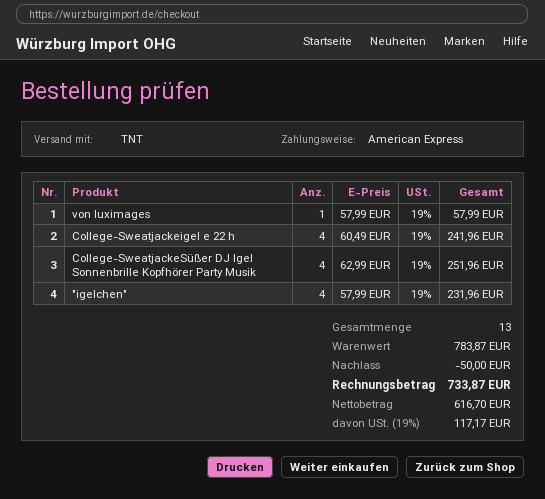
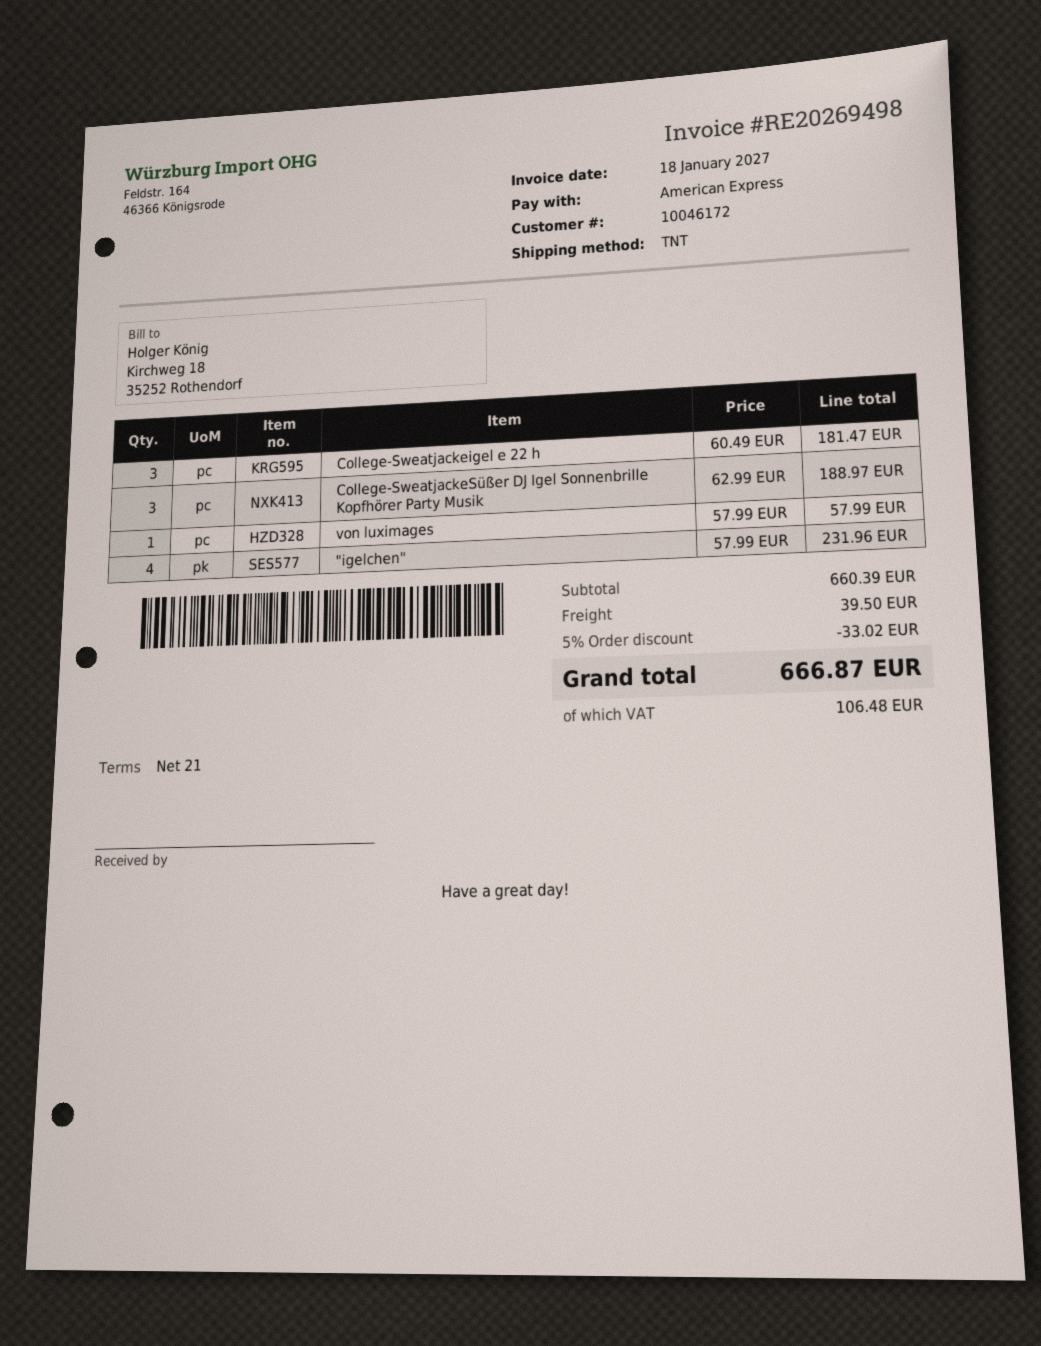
College-Sweatjackeigel e 22 h: 4 x 60.49 = 241.96 -> 3 x 60.49 = 181.47
College-SweatjackeSüßer DJ Igel Sonnenbrille Kopfhörer Party Musik: 4 x 62.99 = 251.96 -> 3 x 62.99 = 188.97
subtotal: 783.87 -> 660.39
discount: 50.00 -> 33.02
shipping: none -> 39.50
tax: 117.17 -> 106.48
total: 733.87 -> 666.87

